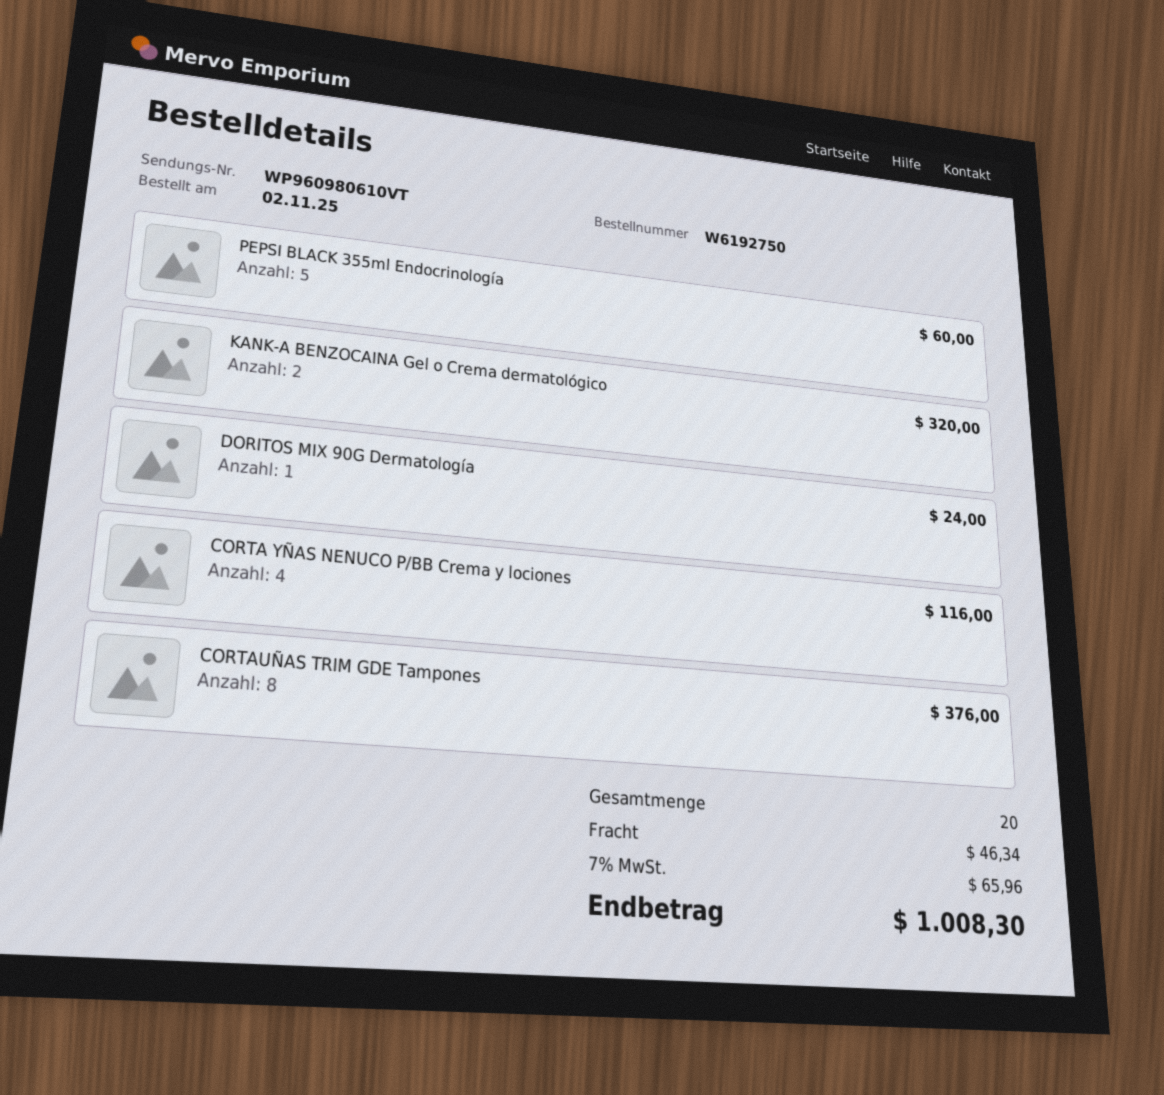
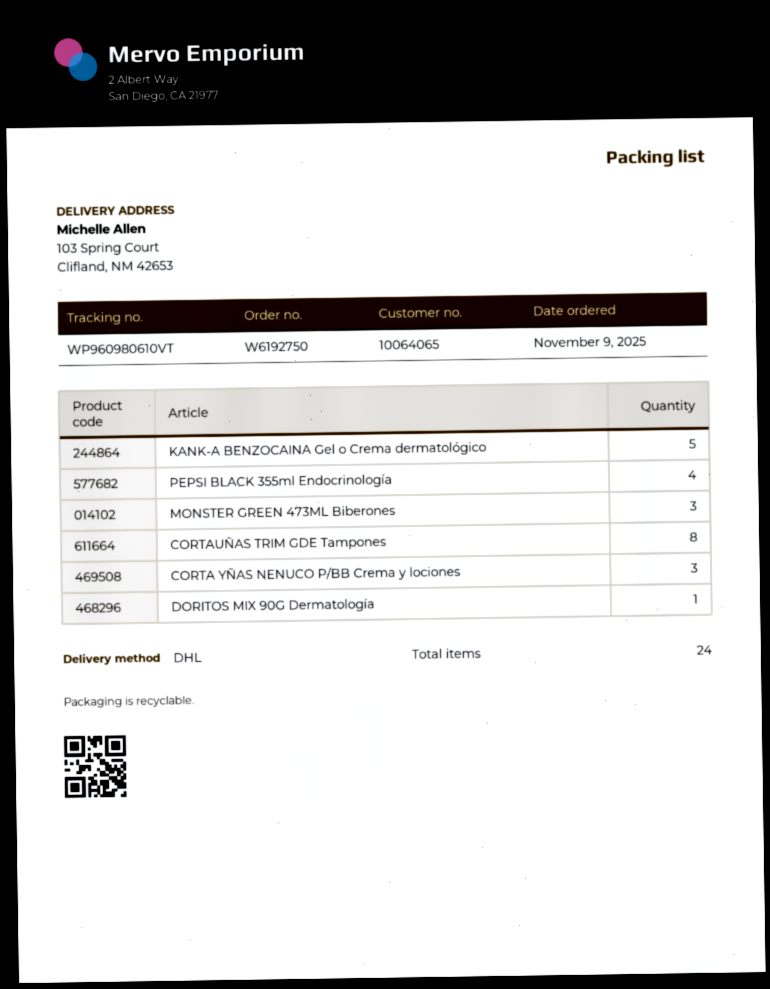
order date: 2025-11-02 -> 2025-11-09
PEPSI BLACK 355ml Endocrinología: 5 -> 4
KANK-A BENZOCAINA Gel o Crema dermatológico: 2 -> 5
CORTA YÑAS NENUCO P/BB Crema y lociones: 4 -> 3
MONSTER GREEN 473ML Biberones: none -> 3
total quantity: 20 -> 24

